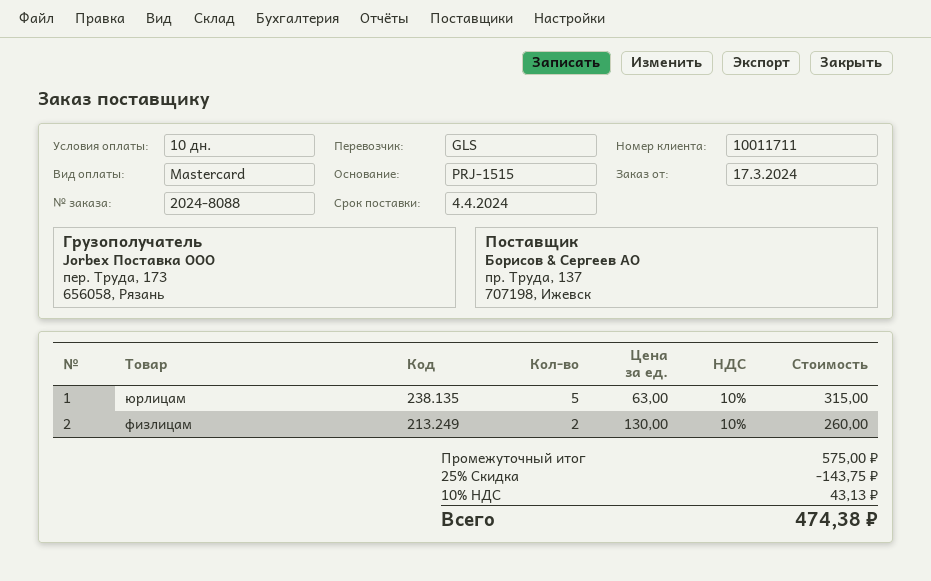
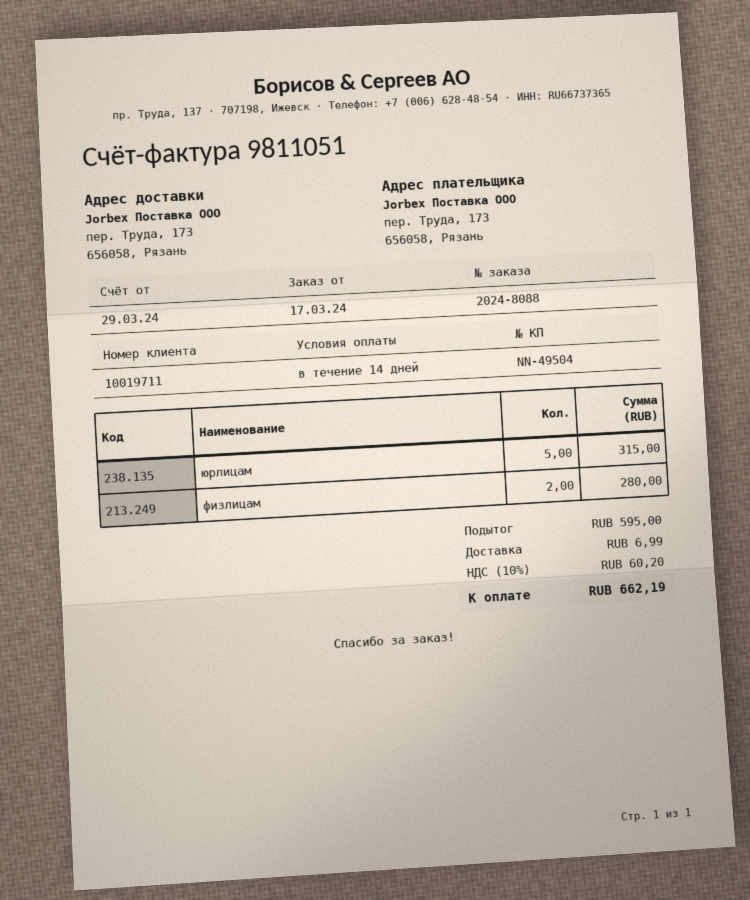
payment terms: 10 days -> 14 days
customer number: 10011711 -> 10019711
физлицам: 2 for 260.00 -> 2 for 280.00
subtotal: 575.00 -> 595.00
discount: 25% = 143.75 -> none
shipping: none -> 6.99
tax: 10% = 43.13 -> 10% = 60.20
total: 474.38 -> 662.19

